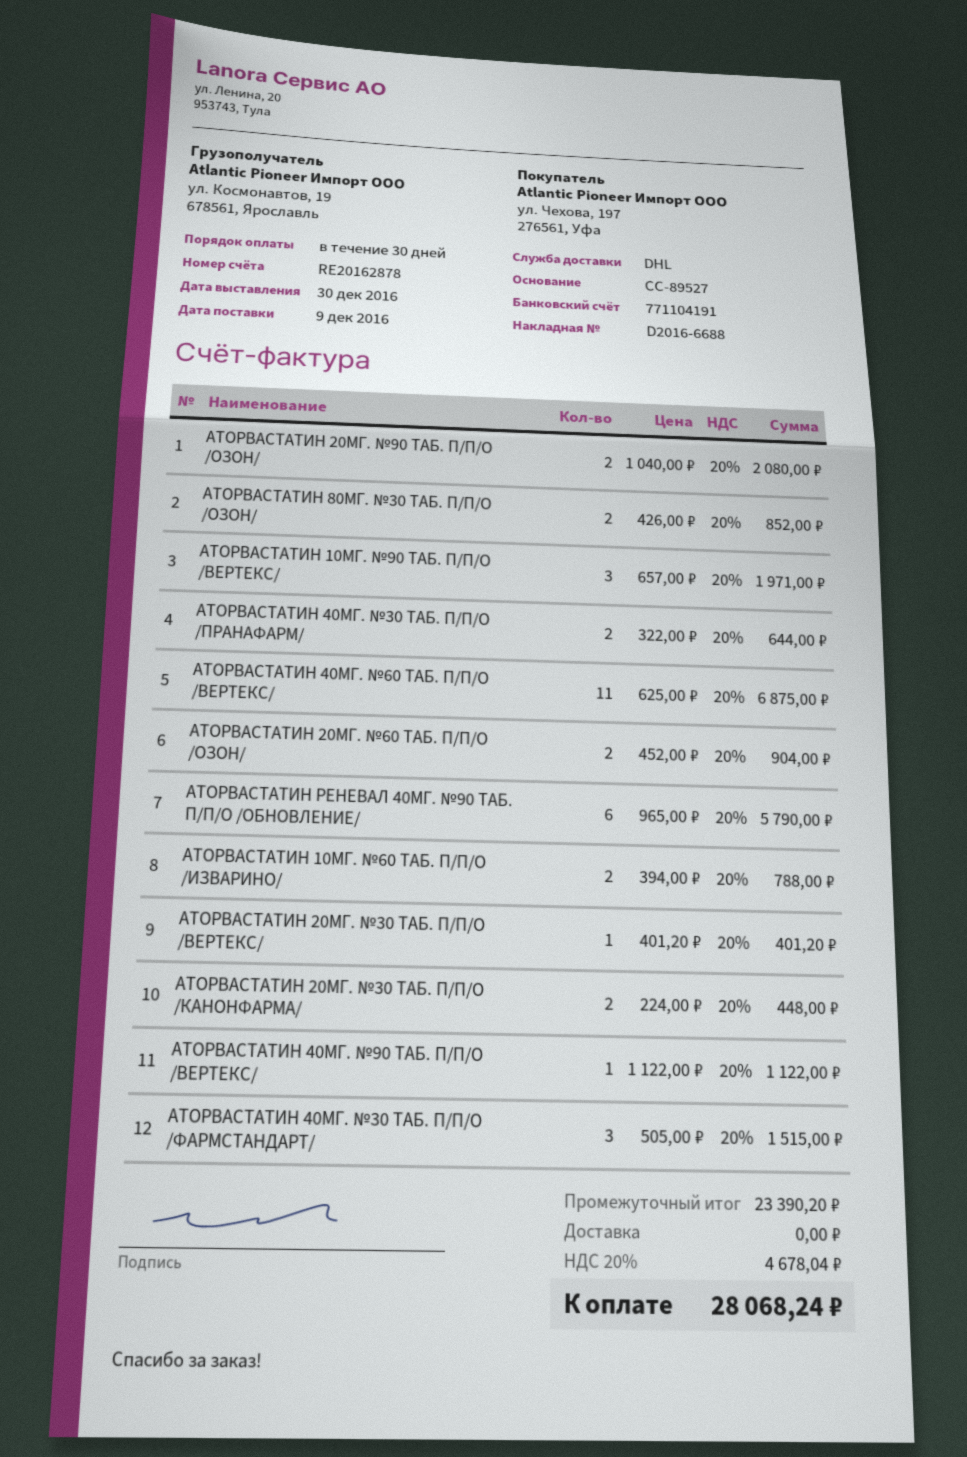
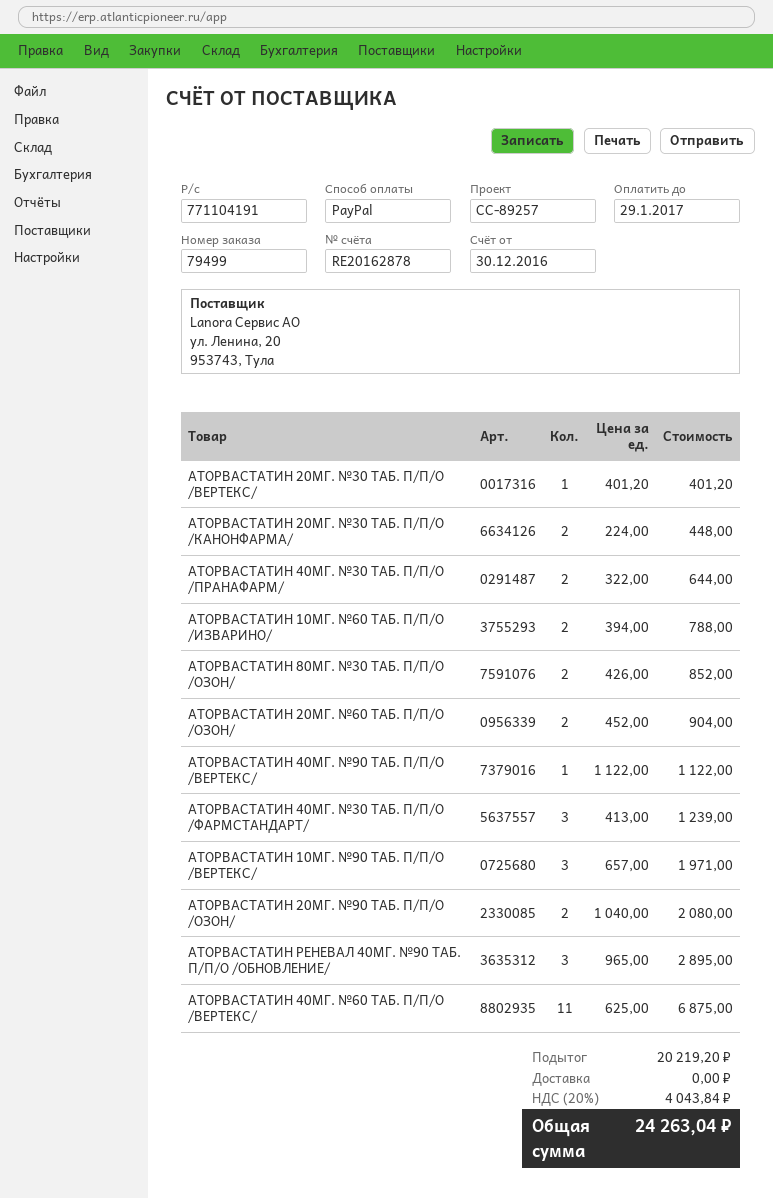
reference: CC-89527 -> CC-89257
АТОРВАСТАТИН РЕНЕВАЛ 40МГ. №90 ТАБ. П/П/О /ОБНОВЛЕНИЕ/: 6 x 965.00 = 5790.00 -> 3 x 965.00 = 2895.00
АТОРВАСТАТИН 40МГ. №30 ТАБ. П/П/О /ФАРМСТАНДАРТ/: 3 x 505.00 = 1515.00 -> 3 x 413.00 = 1239.00
subtotal: 23390.20 -> 20219.20
tax: 20% = 4678.04 -> 20% = 4043.84
total: 28068.24 -> 24263.04

